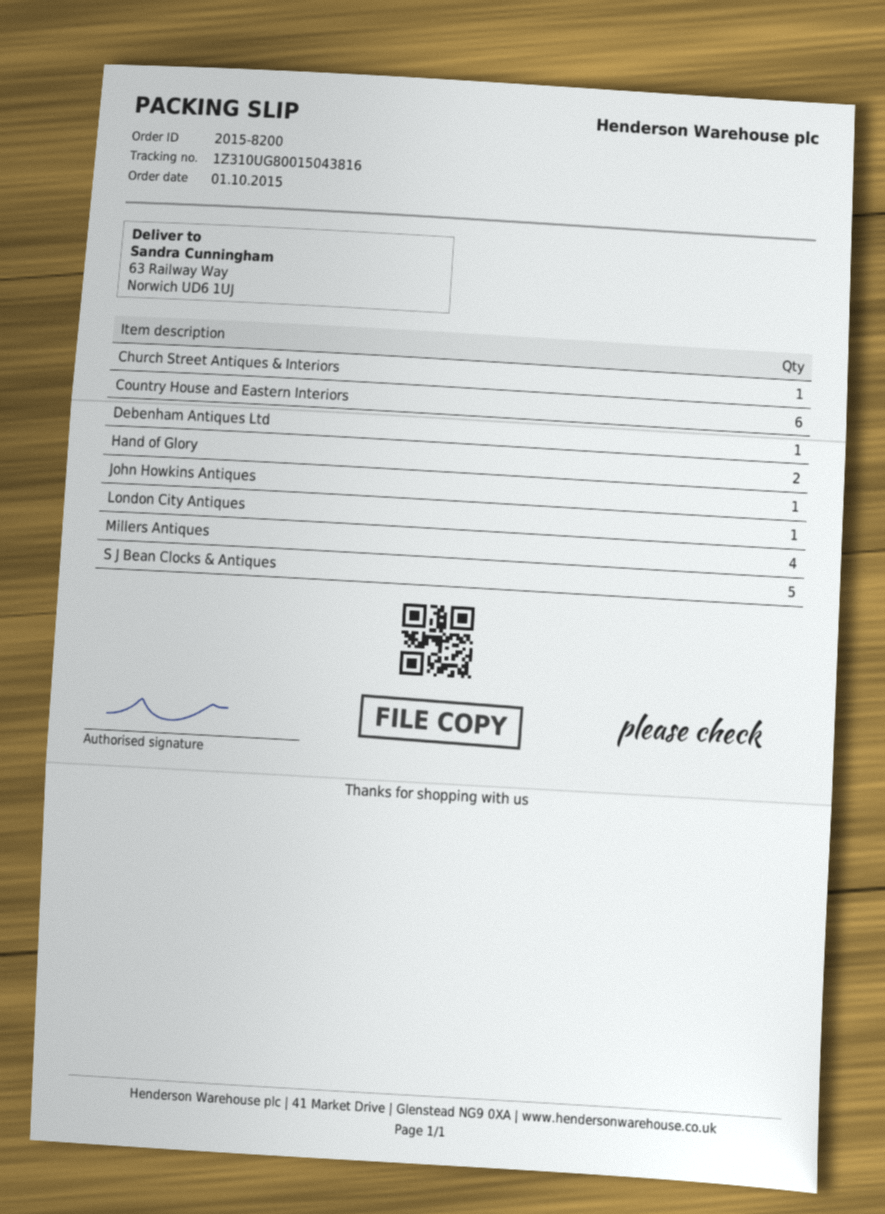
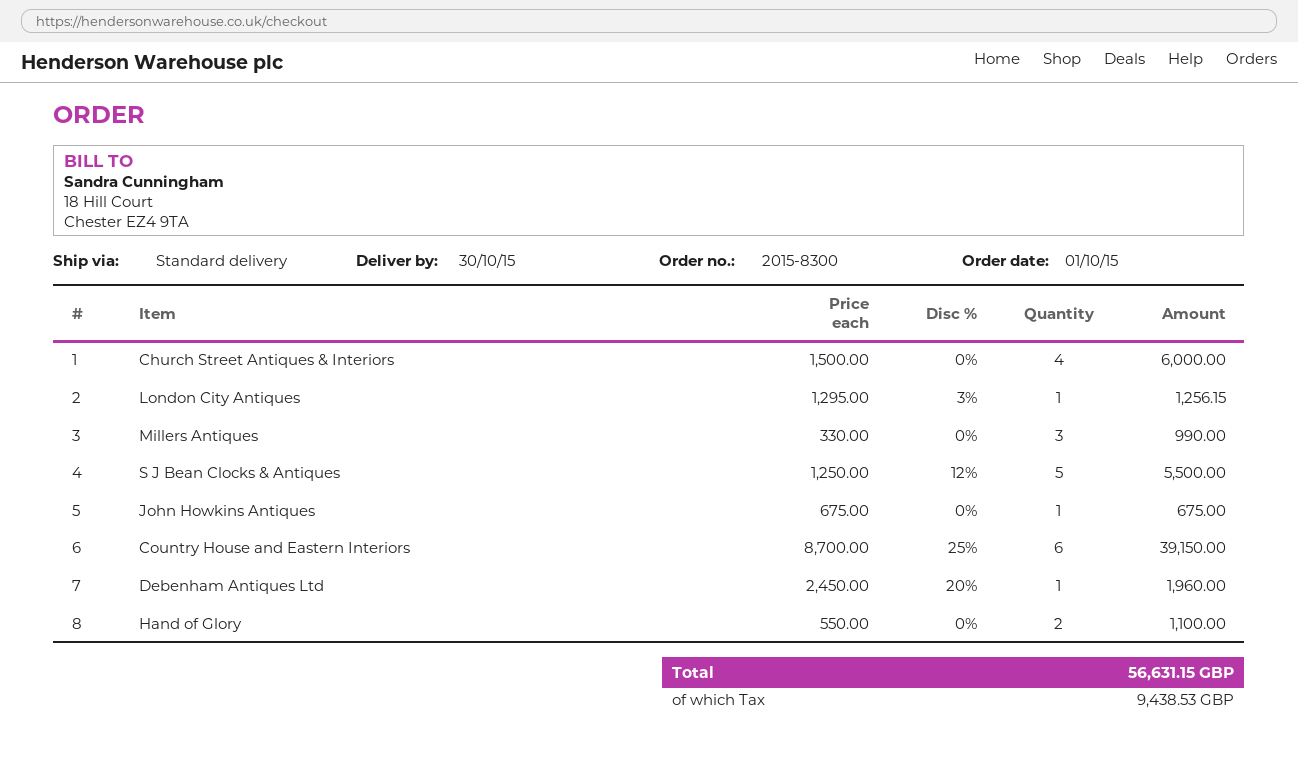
order number: 2015-8200 -> 2015-8300
Church Street Antiques & Interiors: 1 -> 4
Millers Antiques: 4 -> 3

